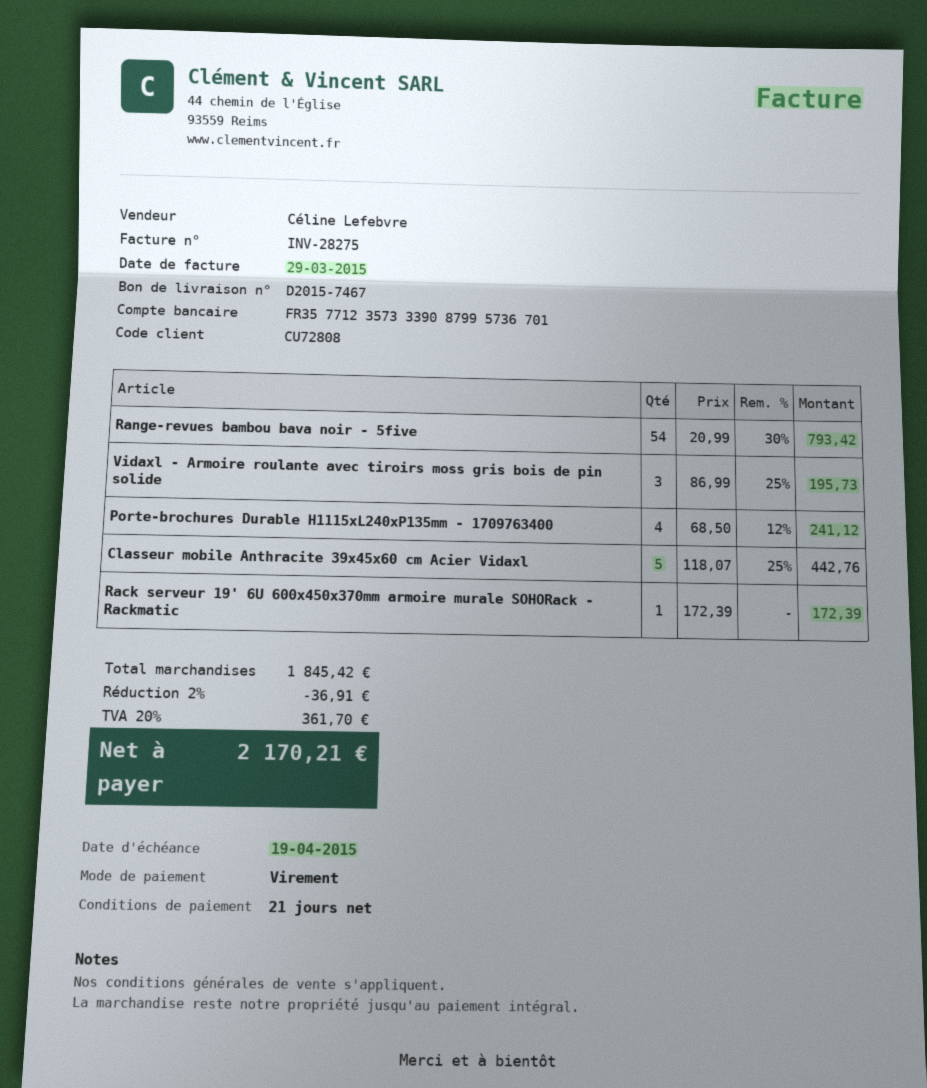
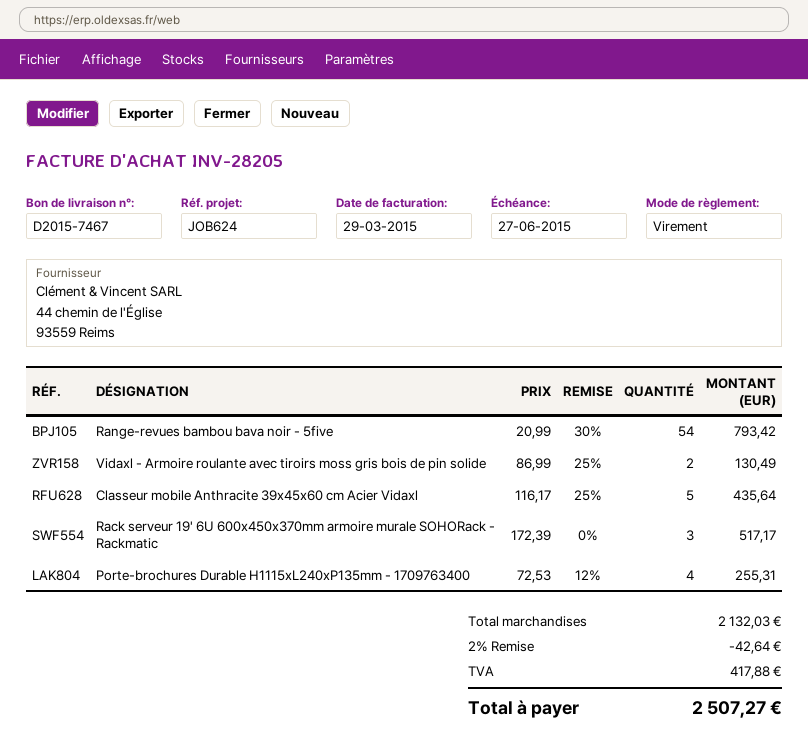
invoice number: INV-28275 -> INV-28205
due date: 2015-04-19 -> 2015-06-27
Vidaxl - Armoire roulante avec tiroirs moss gris bois de pin solide: 3 x 86.99 - 25% = 195.73 -> 2 x 86.99 - 25% = 130.49
Porte-brochures Durable H1115xL240xP135mm - 1709763400: 4 x 68.50 - 12% = 241.12 -> 4 x 72.53 - 12% = 255.31
Classeur mobile Anthracite 39x45x60 cm Acier Vidaxl: 5 x 118.07 - 25% = 442.76 -> 5 x 116.17 - 25% = 435.64
Rack serveur 19' 6U 600x450x370mm armoire murale SOHORack - Rackmatic: 1 x 172.39 = 172.39 -> 3 x 172.39 = 517.17
subtotal: 1845.42 -> 2132.03
discount: 2% = 36.91 -> 2% = 42.64
tax: 361.70 -> 417.88
total: 2170.21 -> 2507.27

